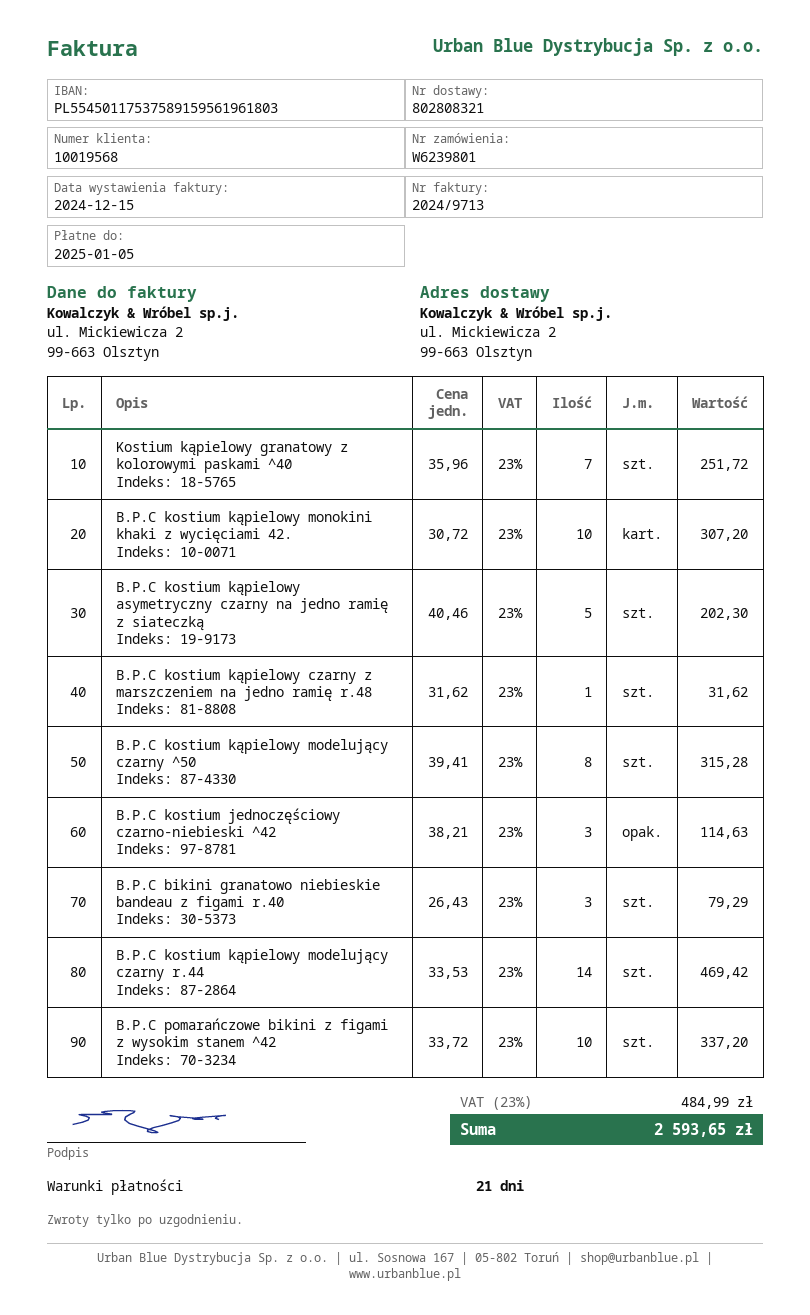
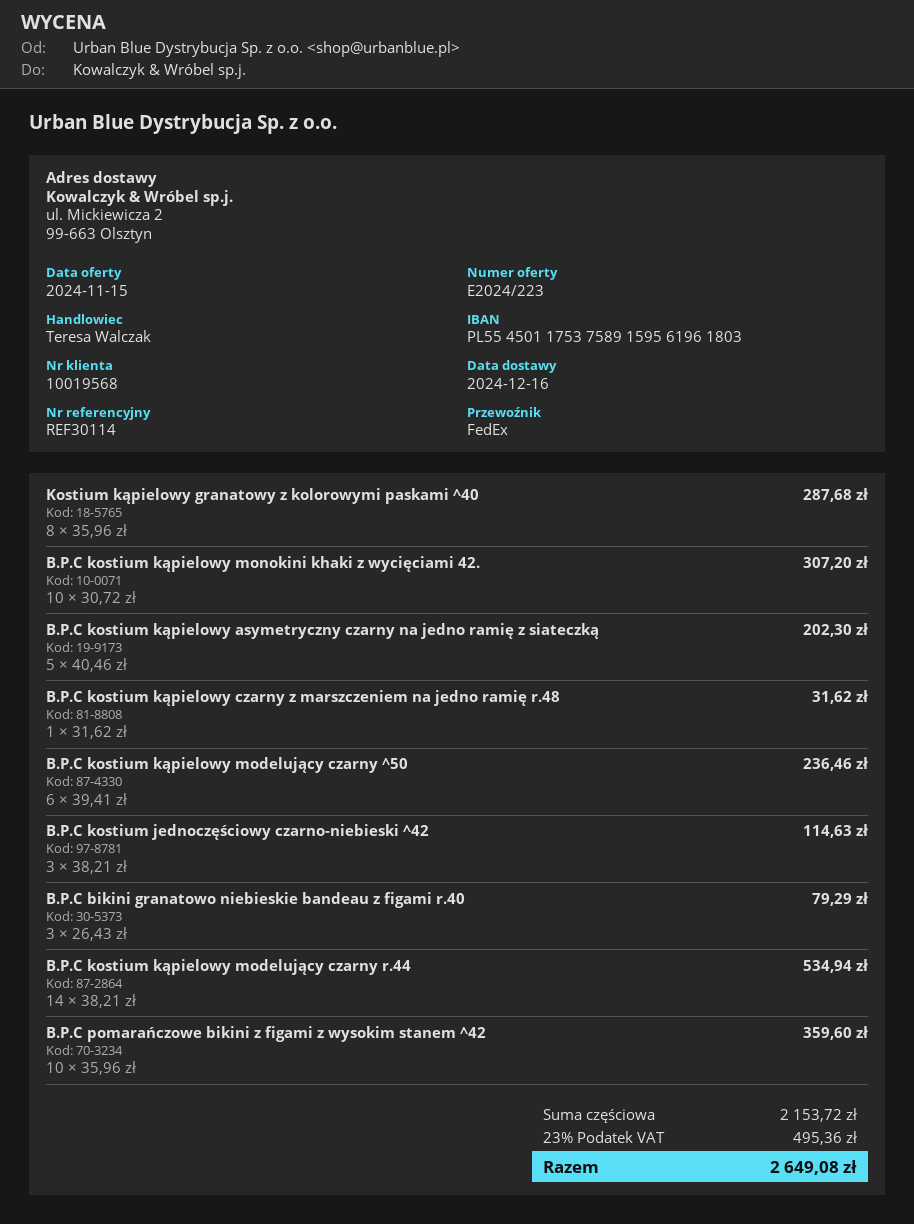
Kostium kąpielowy granatowy z kolorowymi paskami ^40: 7 x 35.96 = 251.72 -> 8 x 35.96 = 287.68
B.P.C kostium kąpielowy modelujący czarny ^50: 8 x 39.41 = 315.28 -> 6 x 39.41 = 236.46
B.P.C kostium kąpielowy modelujący czarny r.44: 14 x 33.53 = 469.42 -> 14 x 38.21 = 534.94
B.P.C pomarańczowe bikini z figami z wysokim stanem ^42: 10 x 33.72 = 337.20 -> 10 x 35.96 = 359.60
tax: 23% = 484.99 -> 23% = 495.36
total: 2593.65 -> 2649.08

